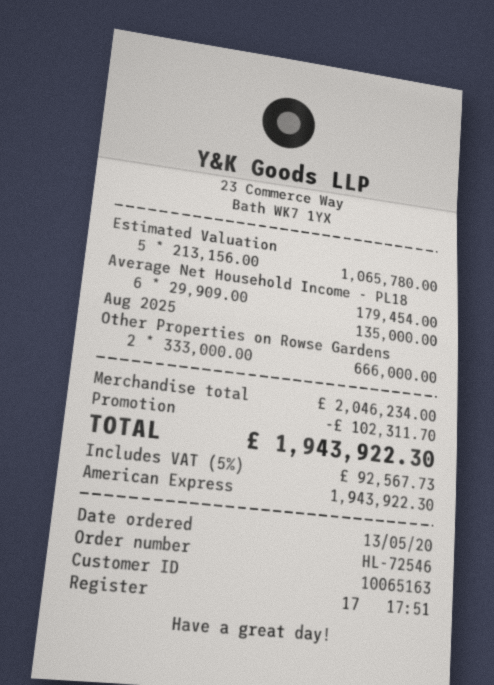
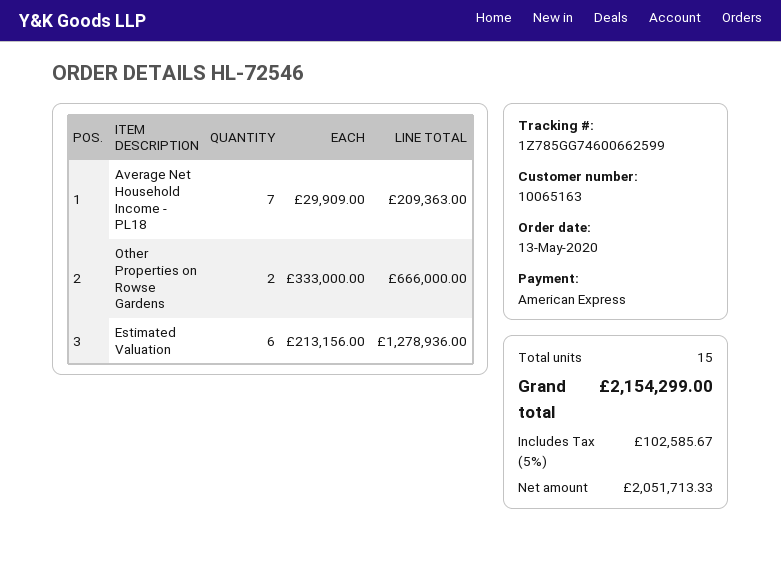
Estimated Valuation: 5 x 213156.00 = 1065780.00 -> 6 x 213156.00 = 1278936.00
Average Net Household Income - PL18: 6 x 29909.00 = 179454.00 -> 7 x 29909.00 = 209363.00
Aug 2025: 1 x 135000.00 = 135000.00 -> none
discount: 102311.70 -> none
tax: 5% = 92567.73 -> 5% = 102585.67
total: 1943922.30 -> 2154299.00

